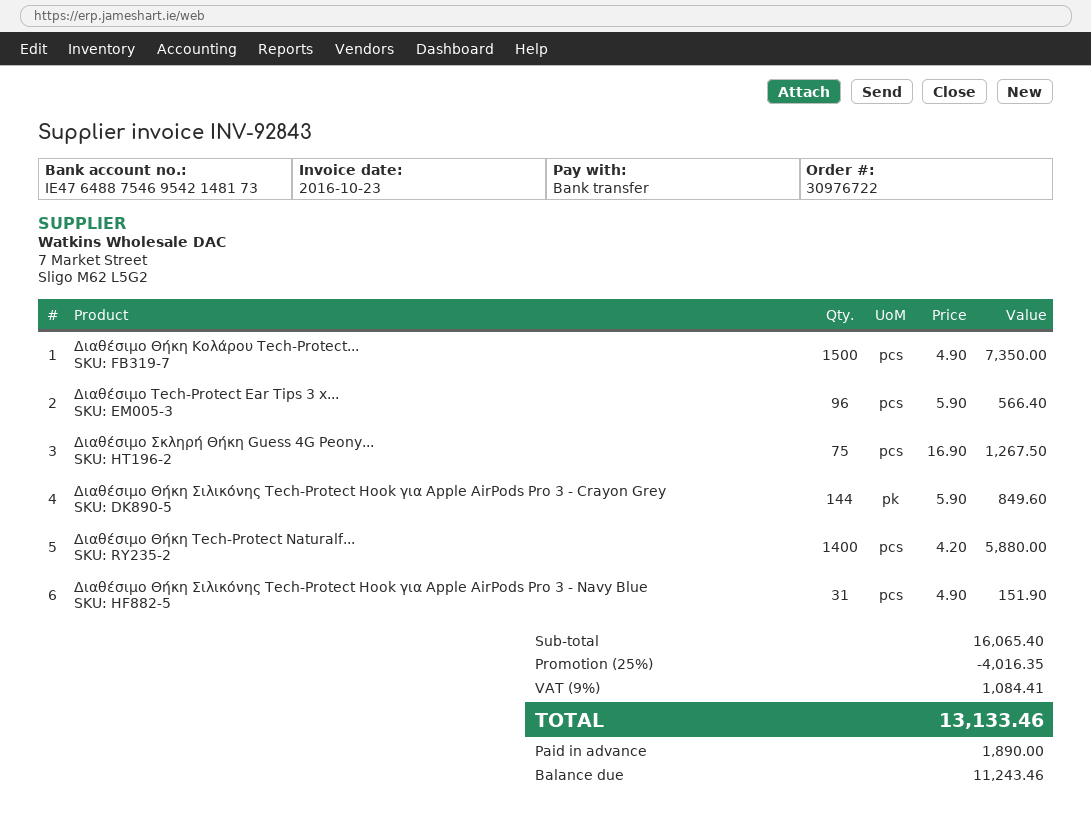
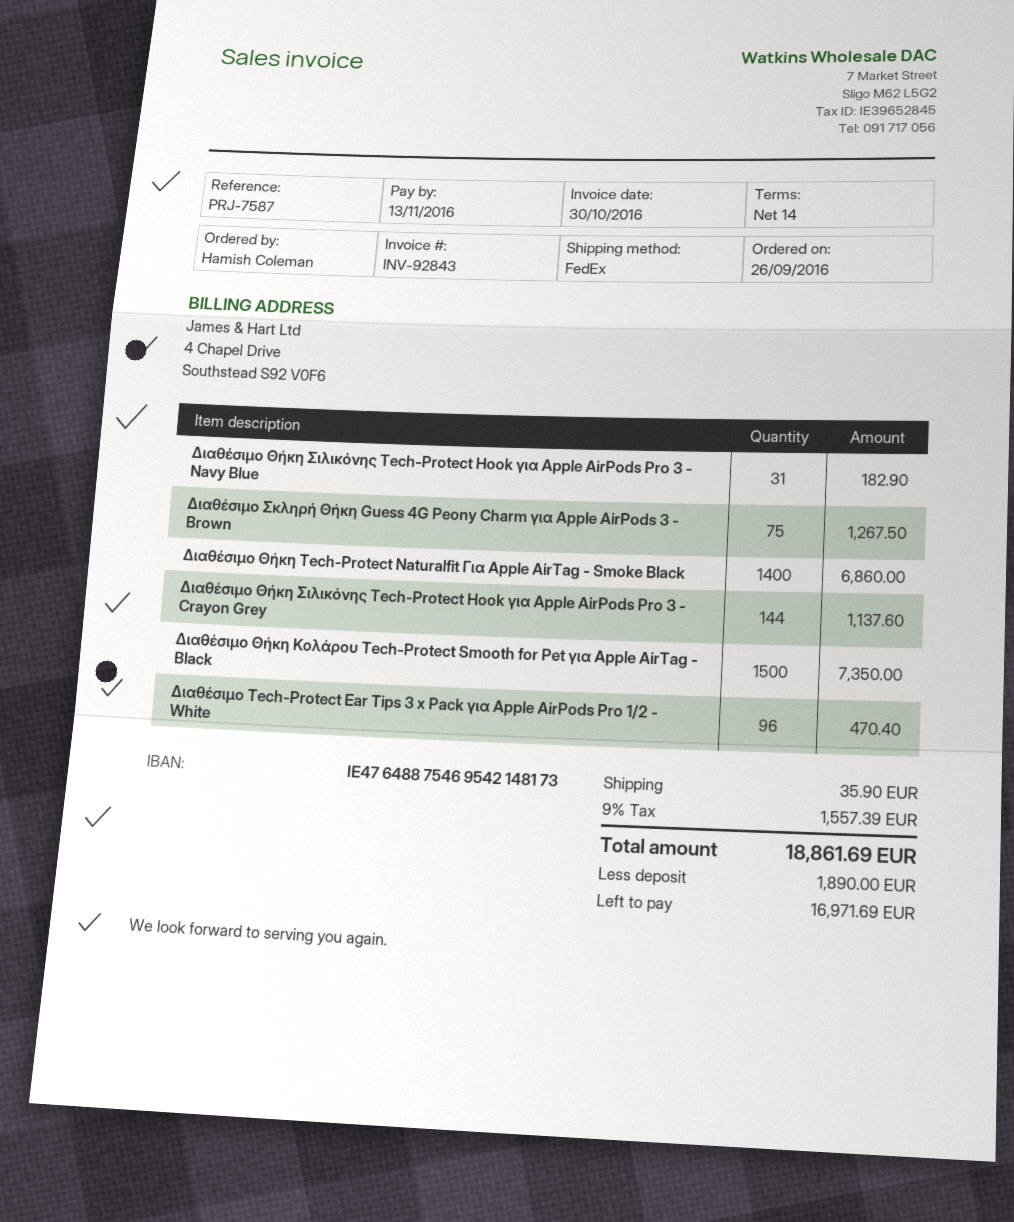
invoice date: 2016-10-23 -> 2016-10-30
Διαθέσιμο Tech-Protect Ear Tips 3 x...: 96 for 566.40 -> 96 for 470.40
Διαθέσιμο Θήκη Σιλικόνης Tech-Protect Hook για Apple AirPods Pro 3 - Crayon Grey: 144 for 849.60 -> 144 for 1137.60
Διαθέσιμο Θήκη Tech-Protect Naturalf...: 1400 for 5880.00 -> 1400 for 6860.00
Διαθέσιμο Θήκη Σιλικόνης Tech-Protect Hook για Apple AirPods Pro 3 - Navy Blue: 31 for 151.90 -> 31 for 182.90
discount: 25% = 4016.35 -> none
shipping: none -> 35.90
tax: 9% = 1084.41 -> 9% = 1557.39
total: 13133.46 -> 18861.69
balance: 11243.46 -> 16971.69

